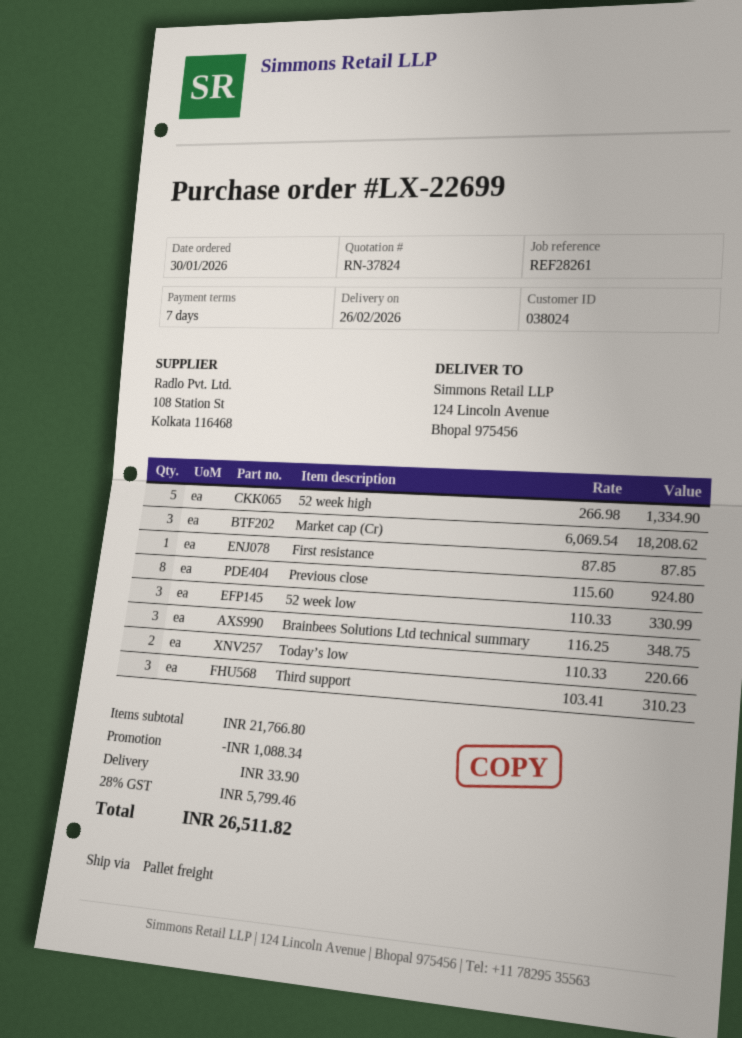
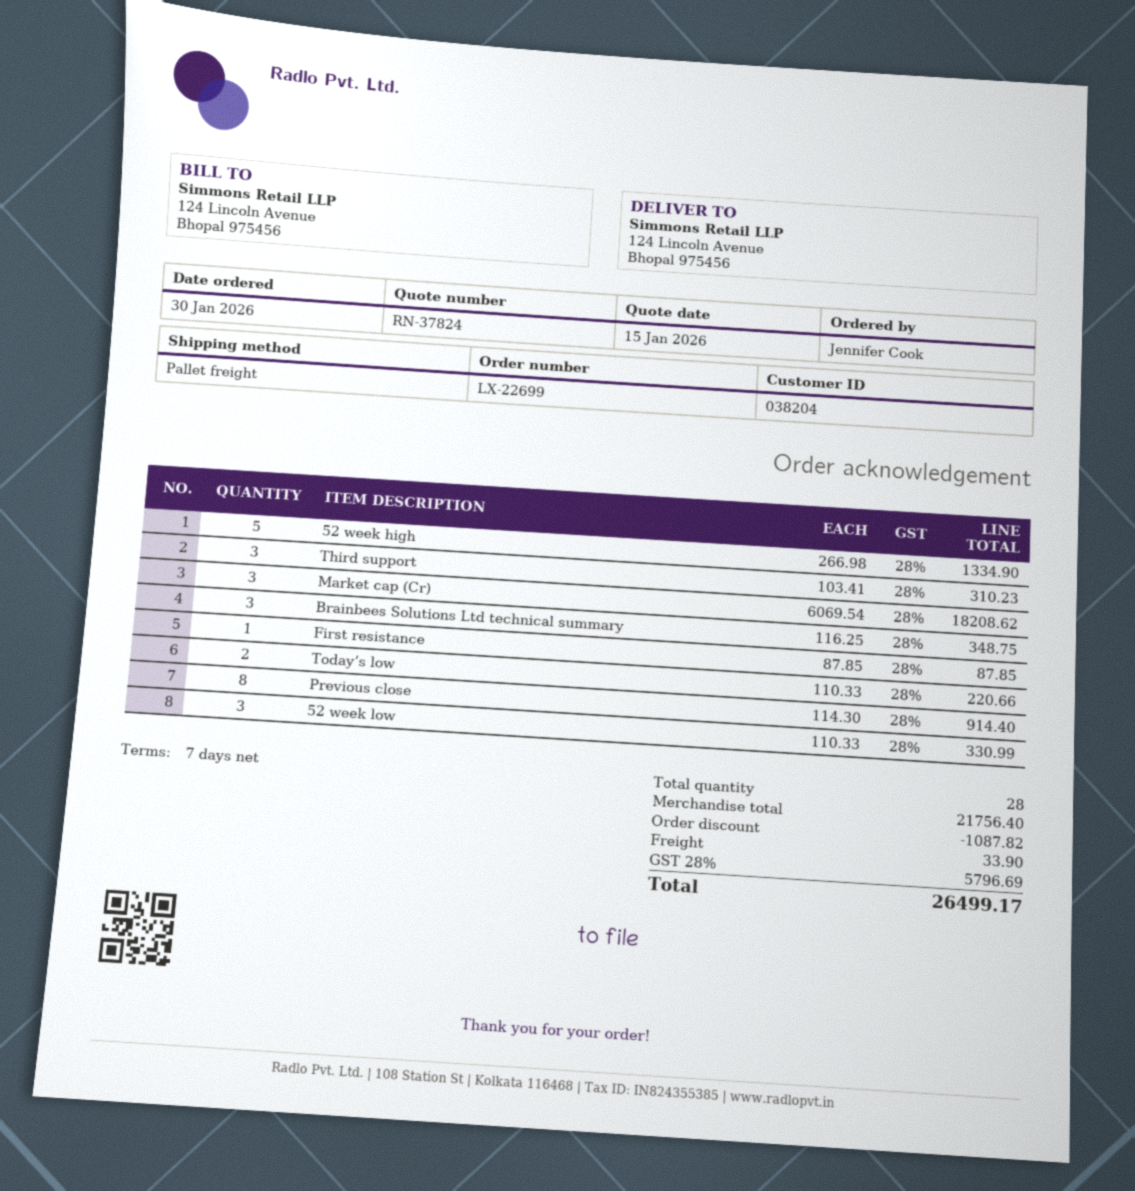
customer number: 038024 -> 038204
Previous close: 8 x 115.60 = 924.80 -> 8 x 114.30 = 914.40
subtotal: 21766.80 -> 21756.40
discount: 1088.34 -> 1087.82
tax: 28% = 5799.46 -> 28% = 5796.69
total: 26511.82 -> 26499.17

